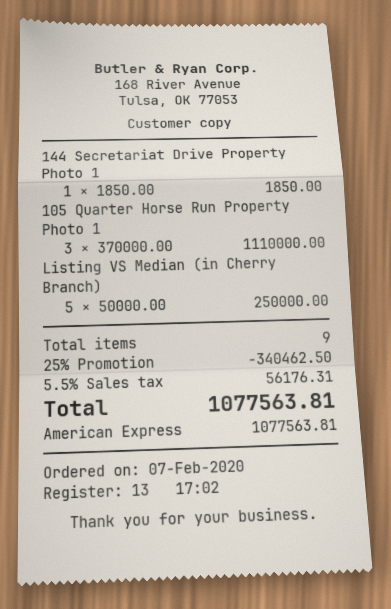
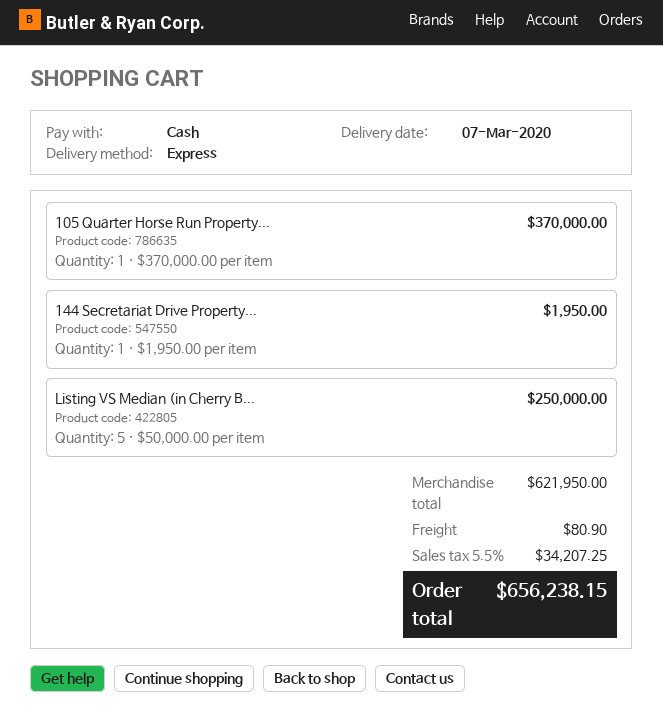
payment method: American Express -> cash
144 Secretariat Drive Property Photo 1: 1 x 1850.00 = 1850.00 -> 1 x 1950.00 = 1950.00
105 Quarter Horse Run Property Photo 1: 3 x 370000.00 = 1110000.00 -> 1 x 370000.00 = 370000.00
discount: 25% = 340462.50 -> none
shipping: none -> 80.90
tax: 5.5% = 56176.31 -> 5.5% = 34207.25
total: 1077563.81 -> 656238.15

